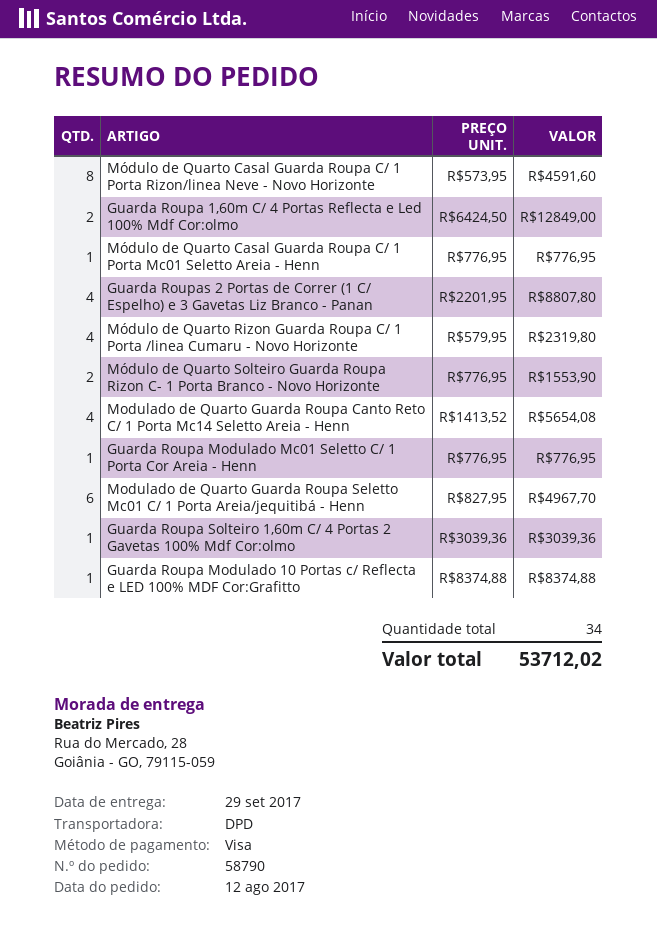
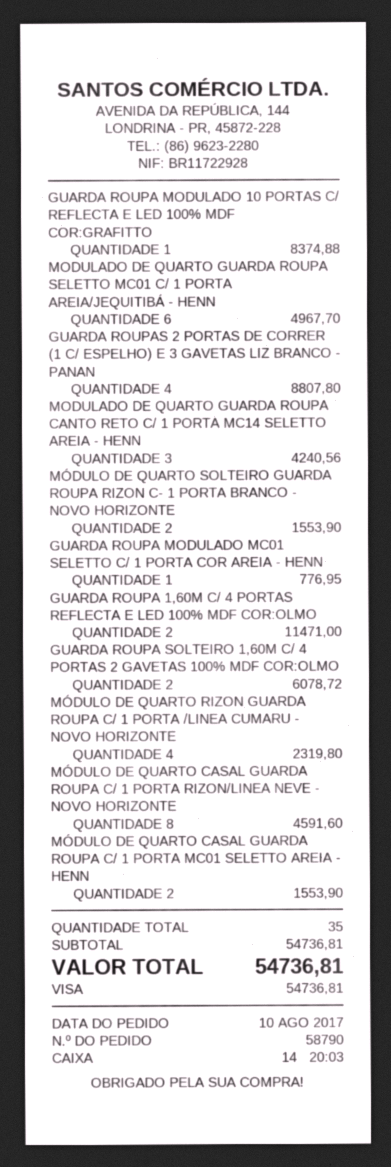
order date: 2017-08-12 -> 2017-08-10
Guarda Roupa 1,60m C/ 4 Portas Reflecta e Led 100% Mdf Cor:olmo: 2 for 12849.00 -> 2 for 11471.00
Módulo de Quarto Casal Guarda Roupa C/ 1 Porta Mc01 Seletto Areia - Henn: 1 for 776.95 -> 2 for 1553.90
Modulado de Quarto Guarda Roupa Canto Reto C/ 1 Porta Mc14 Seletto Areia - Henn: 4 for 5654.08 -> 3 for 4240.56
Guarda Roupa Solteiro 1,60m C/ 4 Portas 2 Gavetas 100% Mdf Cor:olmo: 1 for 3039.36 -> 2 for 6078.72
total quantity: 34 -> 35
total: 53712.02 -> 54736.81

